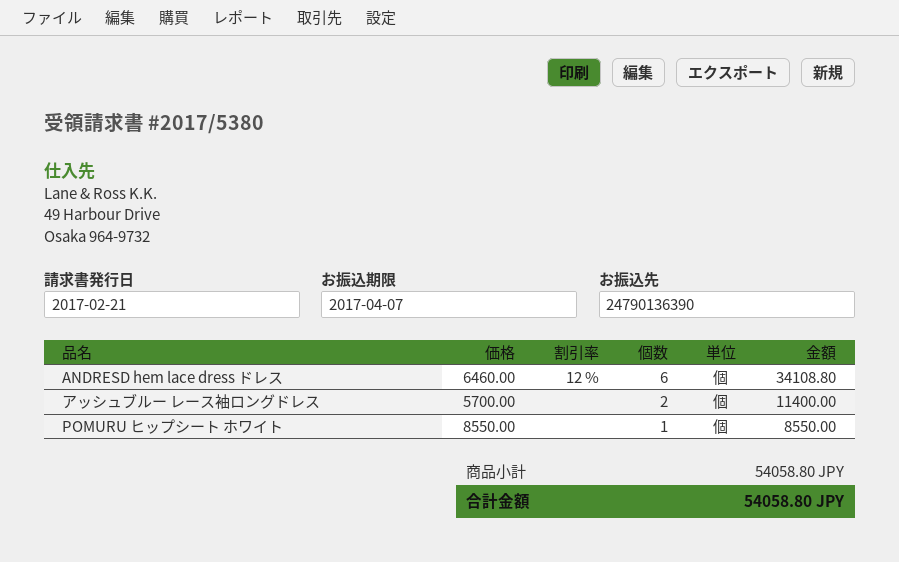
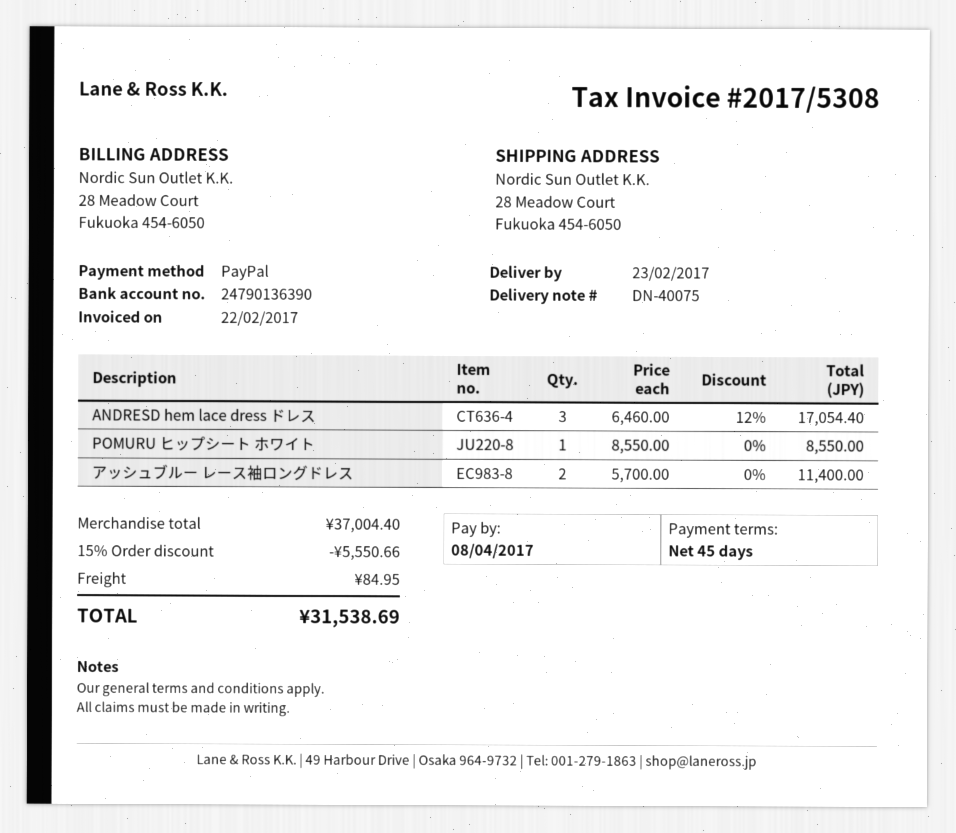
invoice number: 2017/5380 -> 2017/5308
invoice date: 2017-02-21 -> 2017-02-22
due date: 2017-04-07 -> 2017-04-08
ANDRESD hem lace dress ドレス: 6 x 6460.00 - 12% = 34108.80 -> 3 x 6460.00 - 12% = 17054.40
subtotal: 54058.80 -> 37004.40
discount: none -> 15% = 5550.66
shipping: none -> 84.95
total: 54058.80 -> 31538.69

